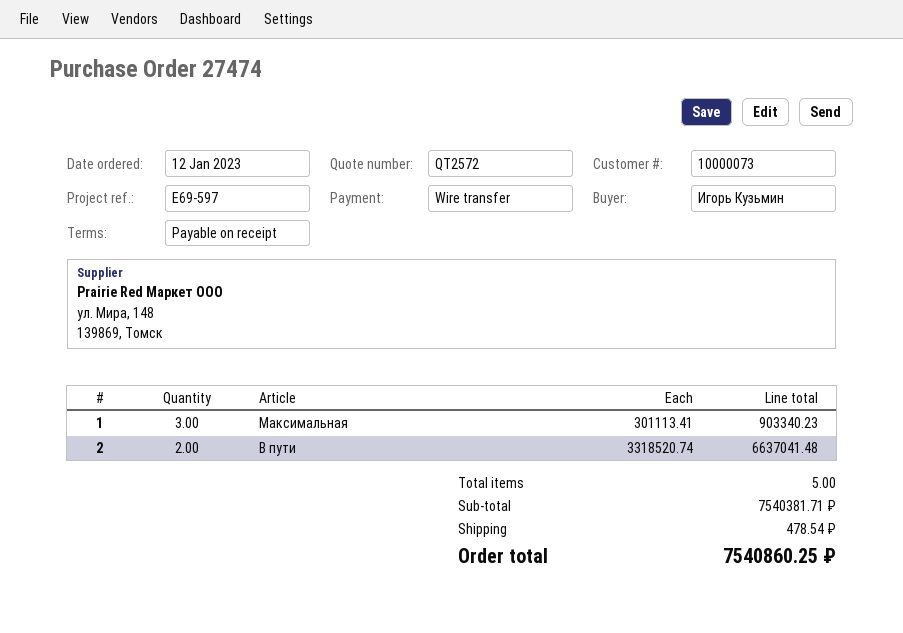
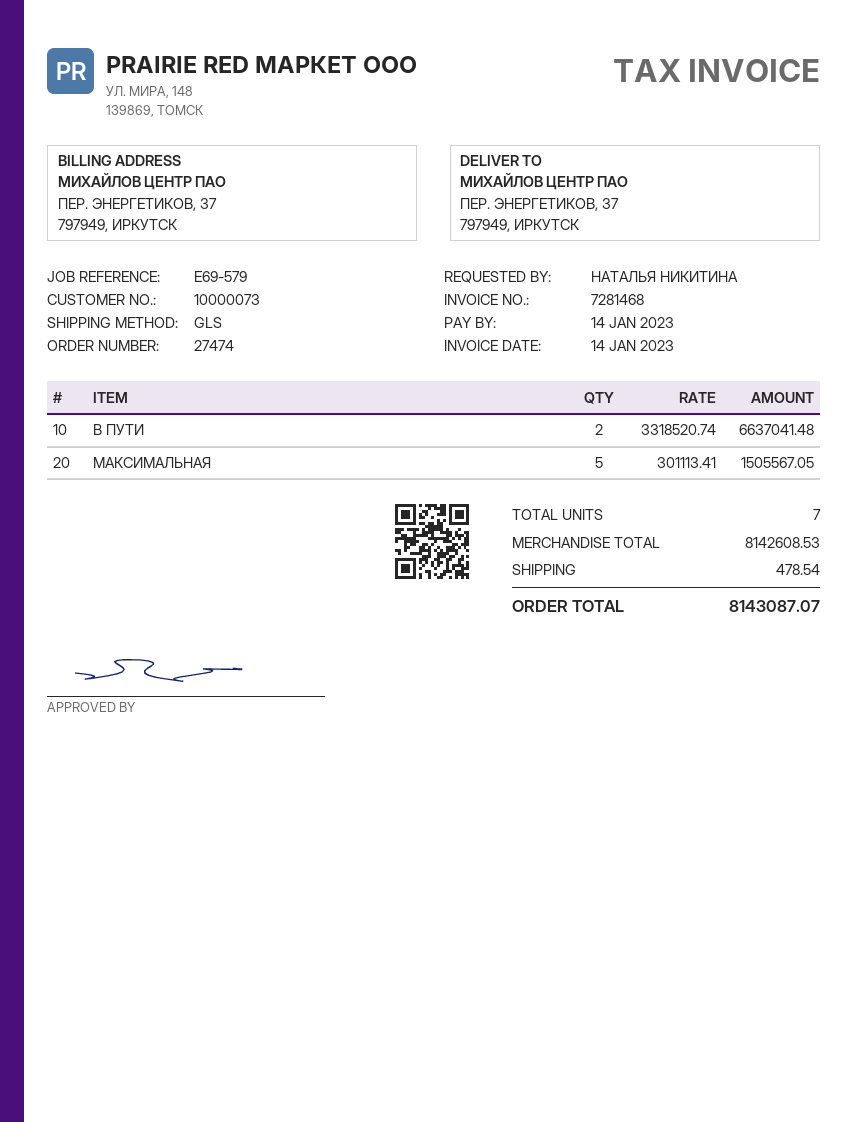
reference: E69-597 -> E69-579
ordered by: Игорь Кузьмин -> НАТАЛЬЯ НИКИТИНА
Максимальная: 3 x 301113.41 = 903340.23 -> 5 x 301113.41 = 1505567.05
total quantity: 5 -> 7
subtotal: 7540381.71 -> 8142608.53
total: 7540860.25 -> 8143087.07

